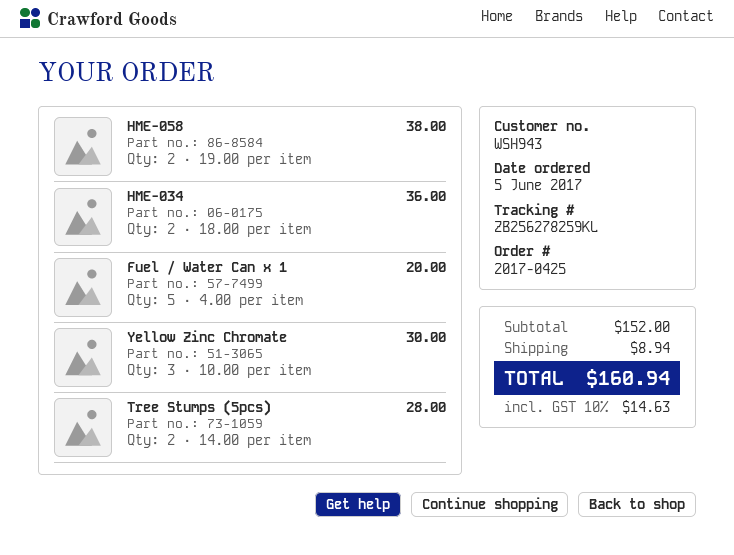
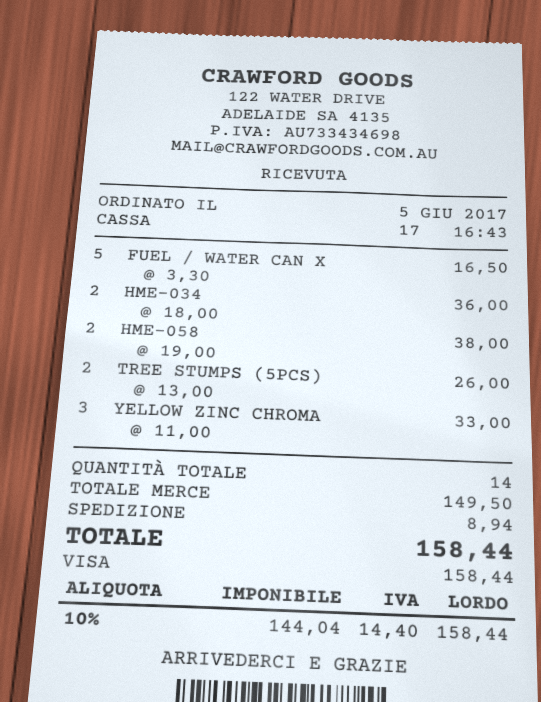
Fuel / Water Can x 1: 5 x 4.00 = 20.00 -> 5 x 3.30 = 16.50
Yellow Zinc Chromate: 3 x 10.00 = 30.00 -> 3 x 11.00 = 33.00
Tree Stumps (5pcs): 2 x 14.00 = 28.00 -> 2 x 13.00 = 26.00
subtotal: 152.00 -> 149.50
tax: 10% = 14.63 -> 10% = 14.40
total: 160.94 -> 158.44

